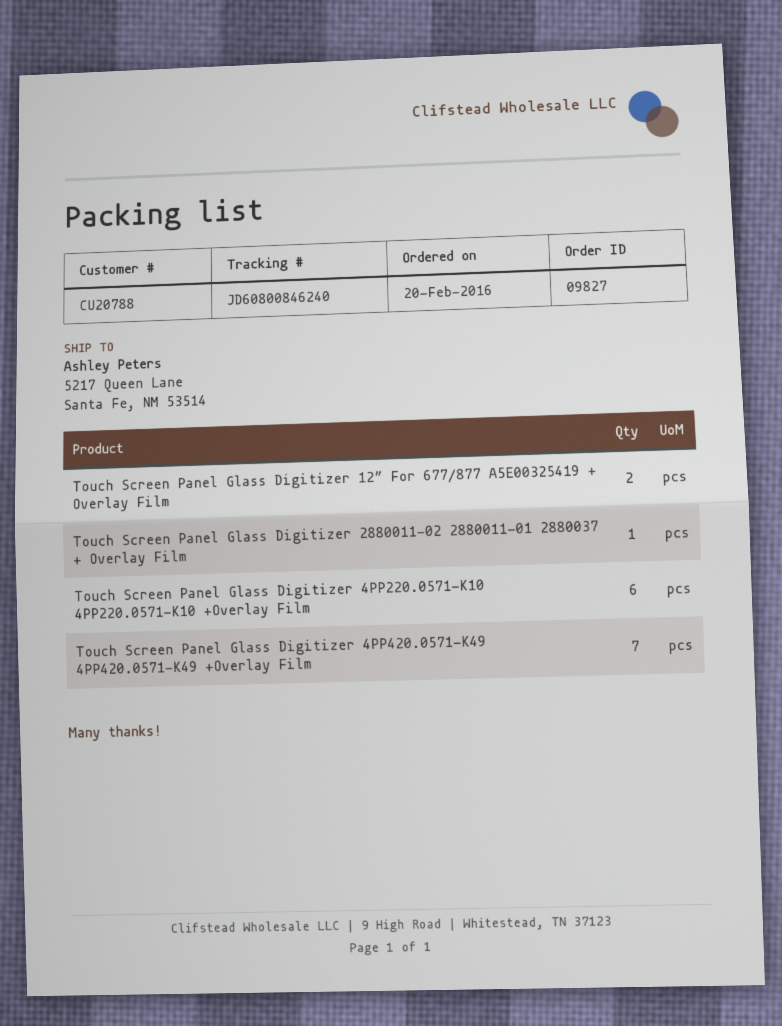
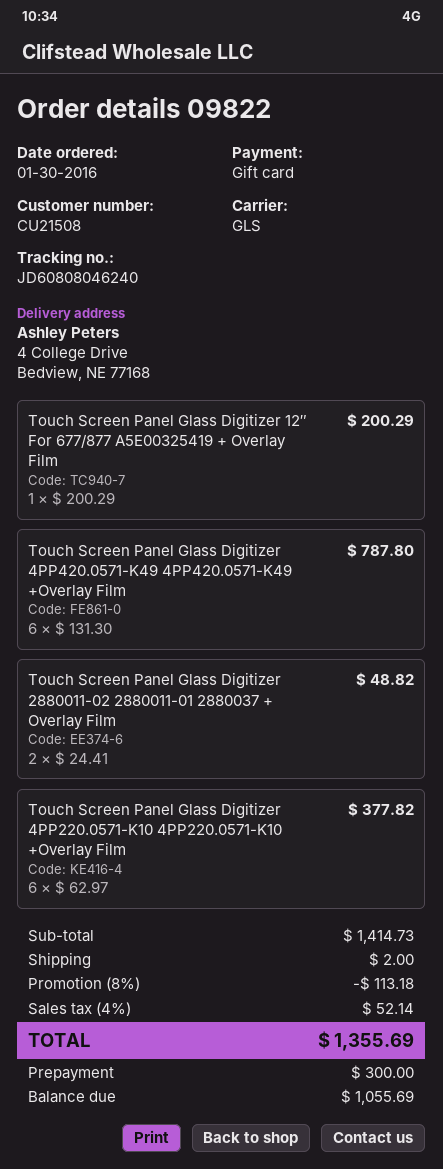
order number: 09827 -> 09822
order date: 2016-02-20 -> 2016-01-30
customer number: CU20788 -> CU21508
tracking number: JD60800846240 -> JD60808046240
ship to: 5217 Queen Lane, Santa Fe, NM 53514 -> 4 College Drive, Bedview, NE 77168
Touch Screen Panel Glass Digitizer 12″ For 677/877 A5E00325419 + Overlay Film: 2 -> 1
Touch Screen Panel Glass Digitizer 2880011-02 2880011-01 2880037 + Overlay Film: 1 -> 2
Touch Screen Panel Glass Digitizer 4PP420.0571-K49 4PP420.0571-K49 +Overlay Film: 7 -> 6

